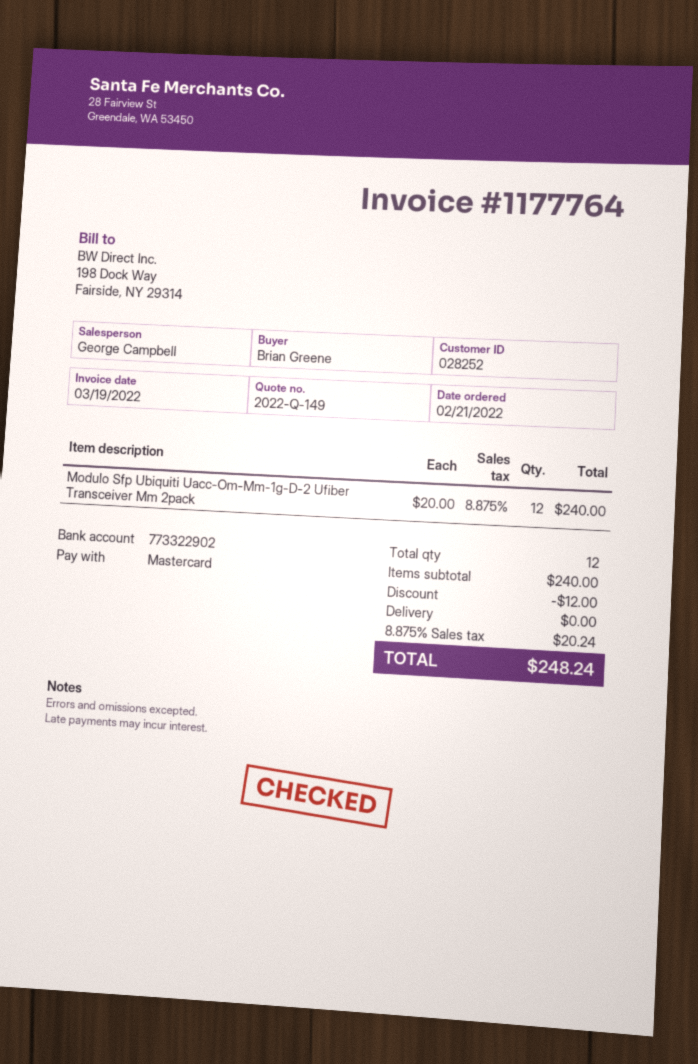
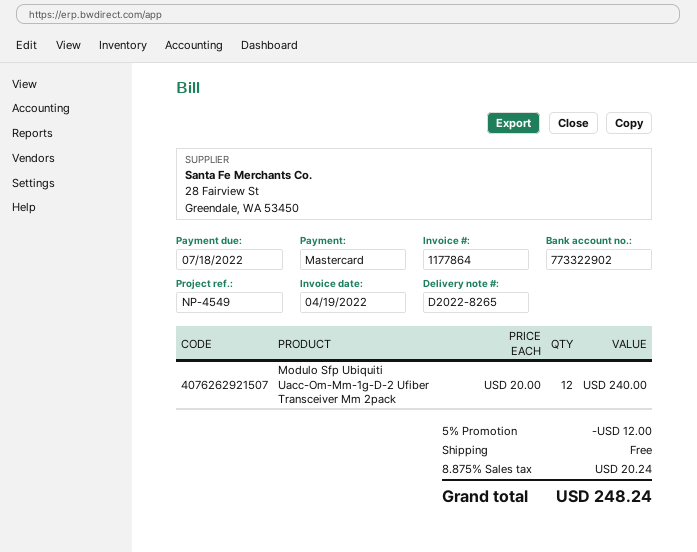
invoice number: 1177764 -> 1177864
invoice date: 2022-03-19 -> 2022-04-19

